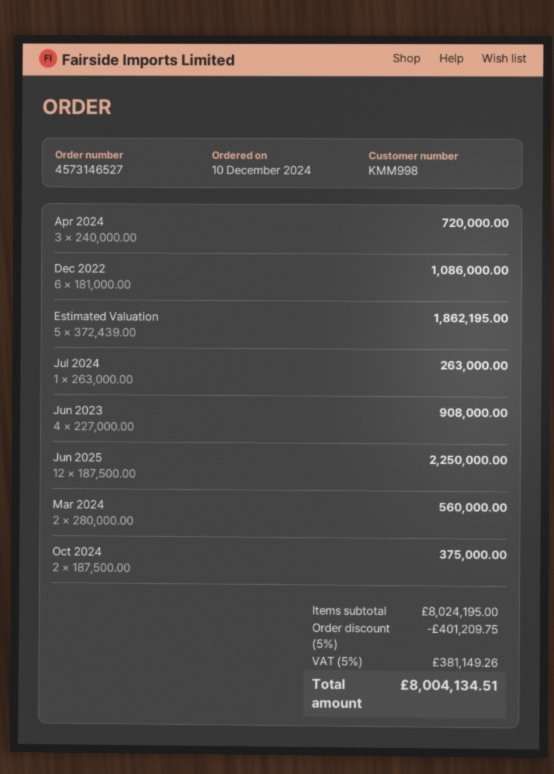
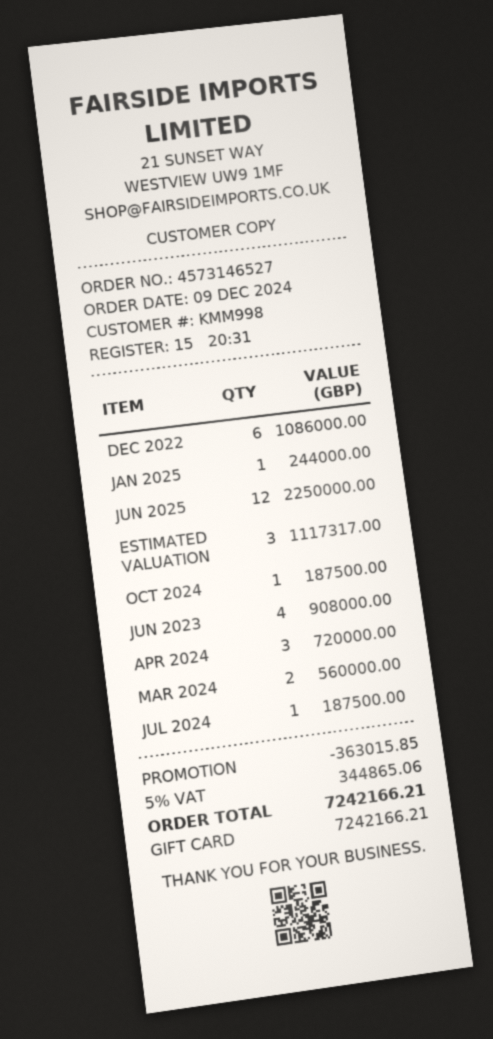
order date: 2024-12-10 -> 2024-12-09
Estimated Valuation: 5 for 1862195.00 -> 3 for 1117317.00
Jul 2024: 1 for 263000.00 -> 1 for 187500.00
Oct 2024: 2 for 375000.00 -> 1 for 187500.00
JAN 2025: none -> 1 for 244000.00
discount: 401209.75 -> 363015.85
tax: 5% = 381149.26 -> 5% = 344865.06
total: 8004134.51 -> 7242166.21

